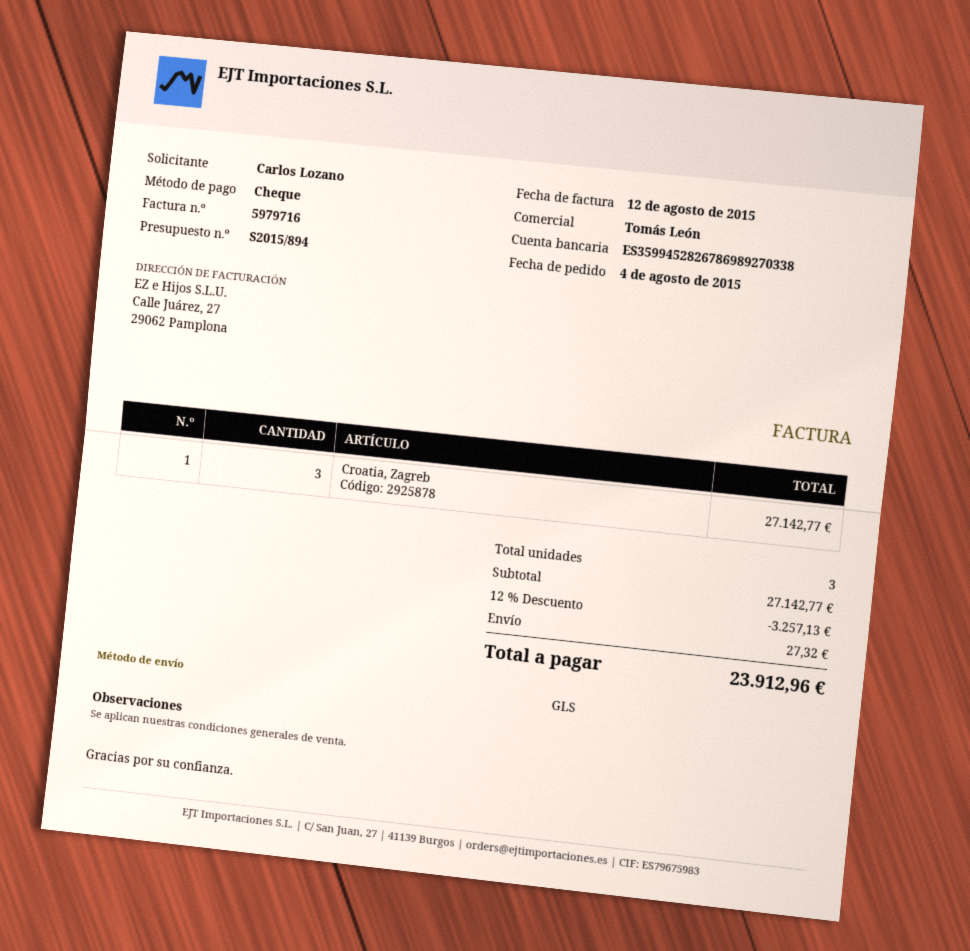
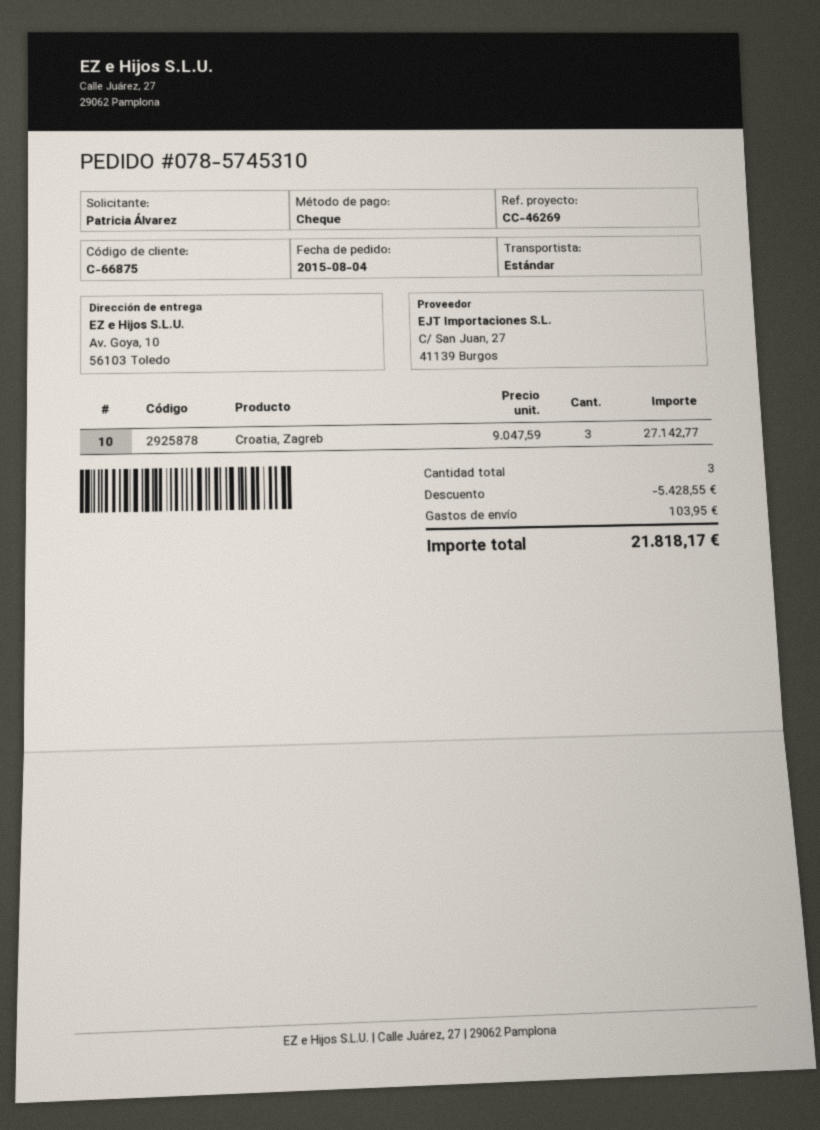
ordered by: Carlos Lozano -> Patricia Álvarez
shipping method: GLS -> standard
discount: 3257.13 -> 5428.55
shipping: 27.32 -> 103.95
total: 23912.96 -> 21818.17

